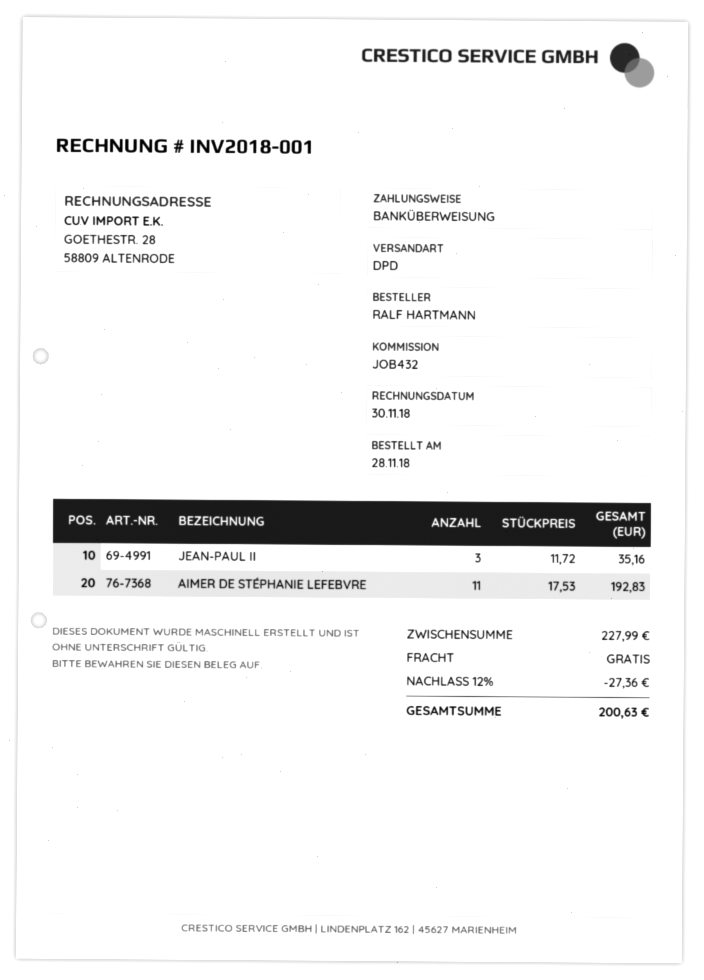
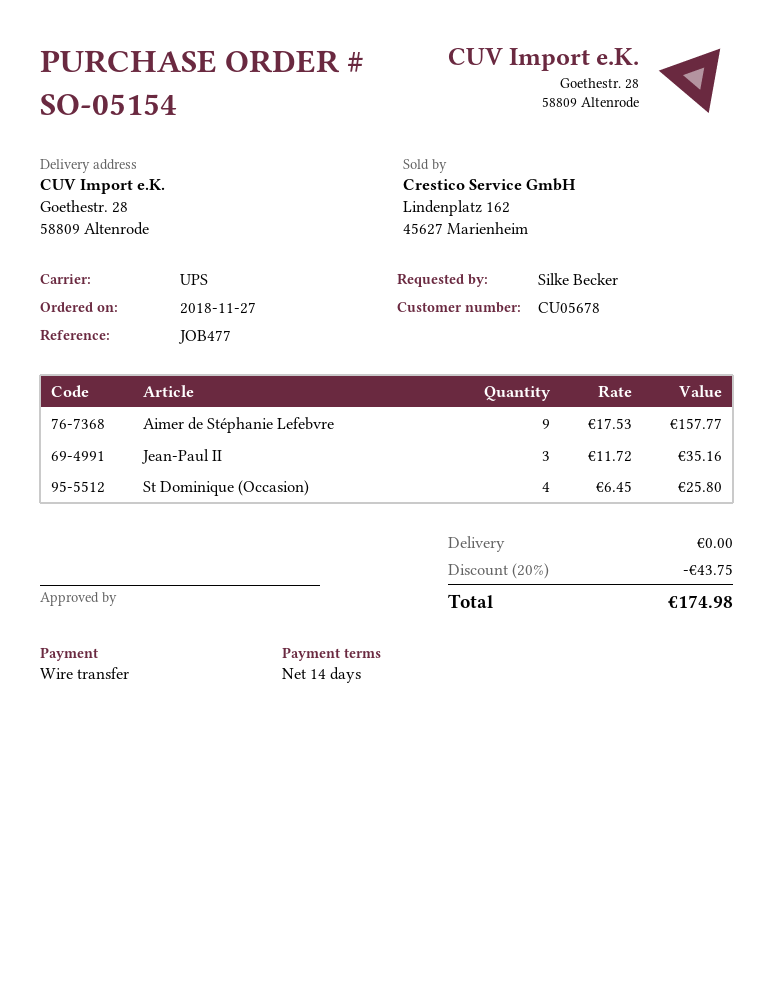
order date: 2018-11-28 -> 2018-11-27
reference: JOB432 -> JOB477
ordered by: RALF HARTMANN -> Silke Becker
shipping method: DPD -> UPS
AIMER DE STÉPHANIE LEFEBVRE: 11 x 17.53 = 192.83 -> 9 x 17.53 = 157.77
St Dominique (Occasion): none -> 4 x 6.45 = 25.80
discount: 12% = 27.36 -> 20% = 43.75
total: 200.63 -> 174.98

